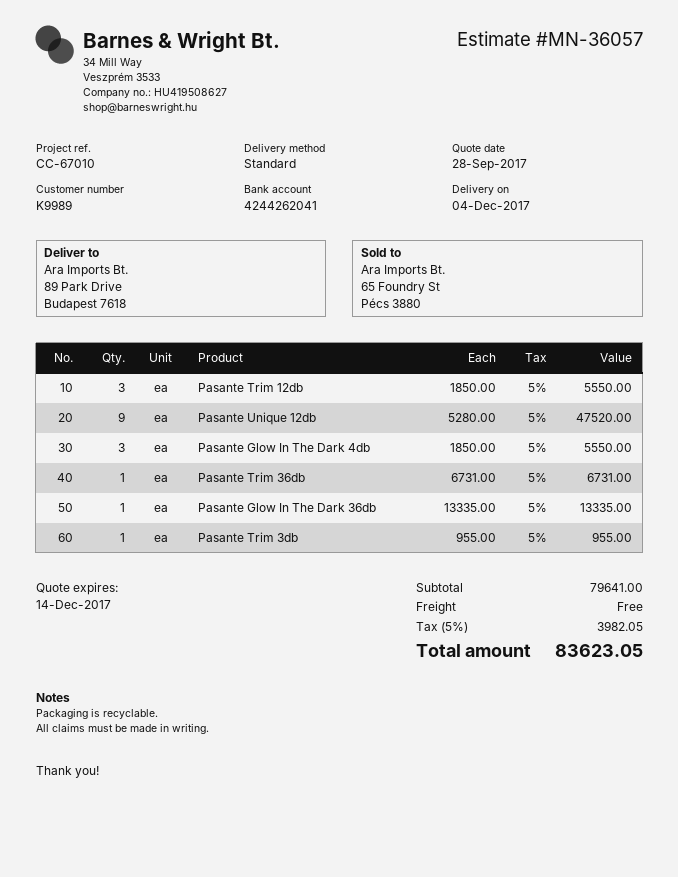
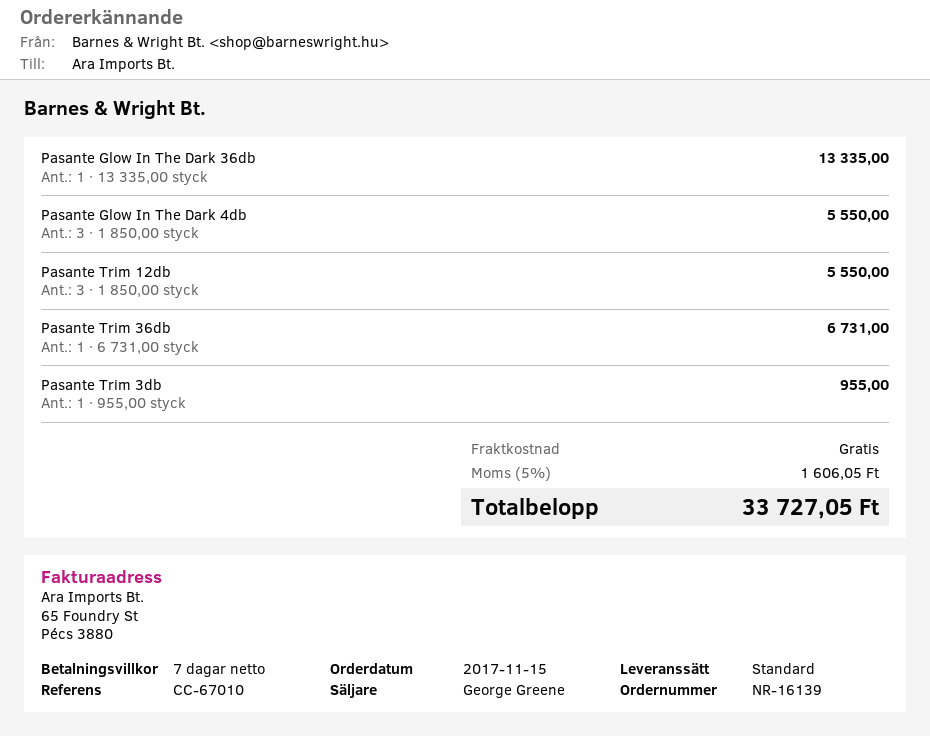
Pasante Unique 12db: 9 x 5280.00 = 47520.00 -> none
tax: 5% = 3982.05 -> 5% = 1606.05
total: 83623.05 -> 33727.05

